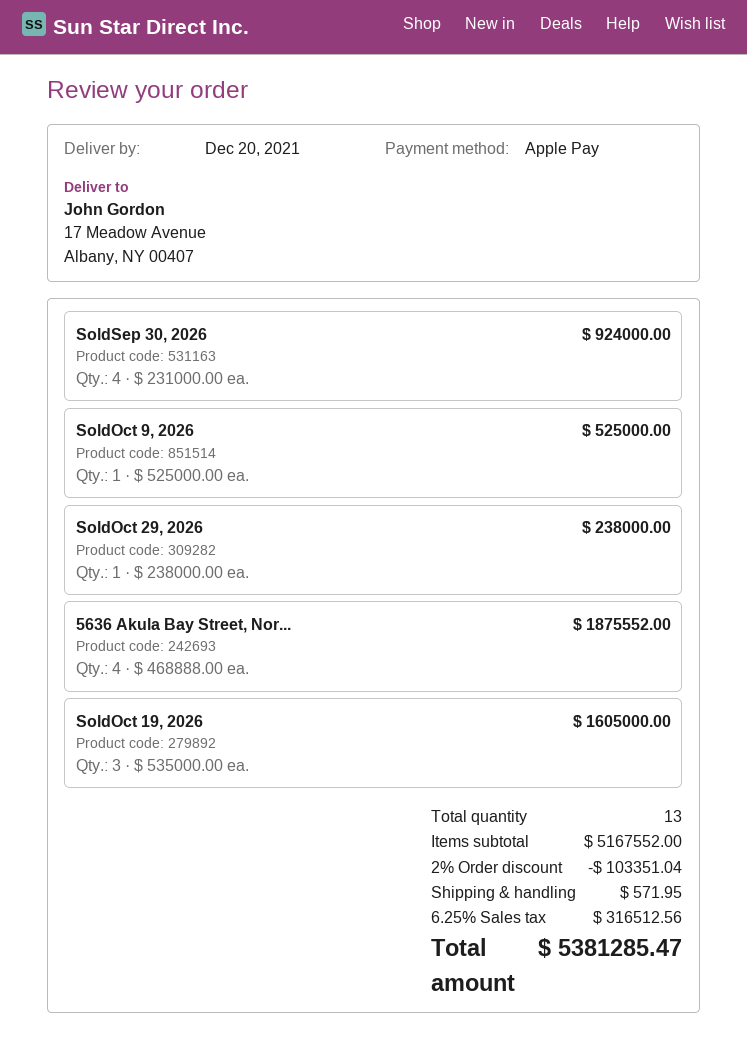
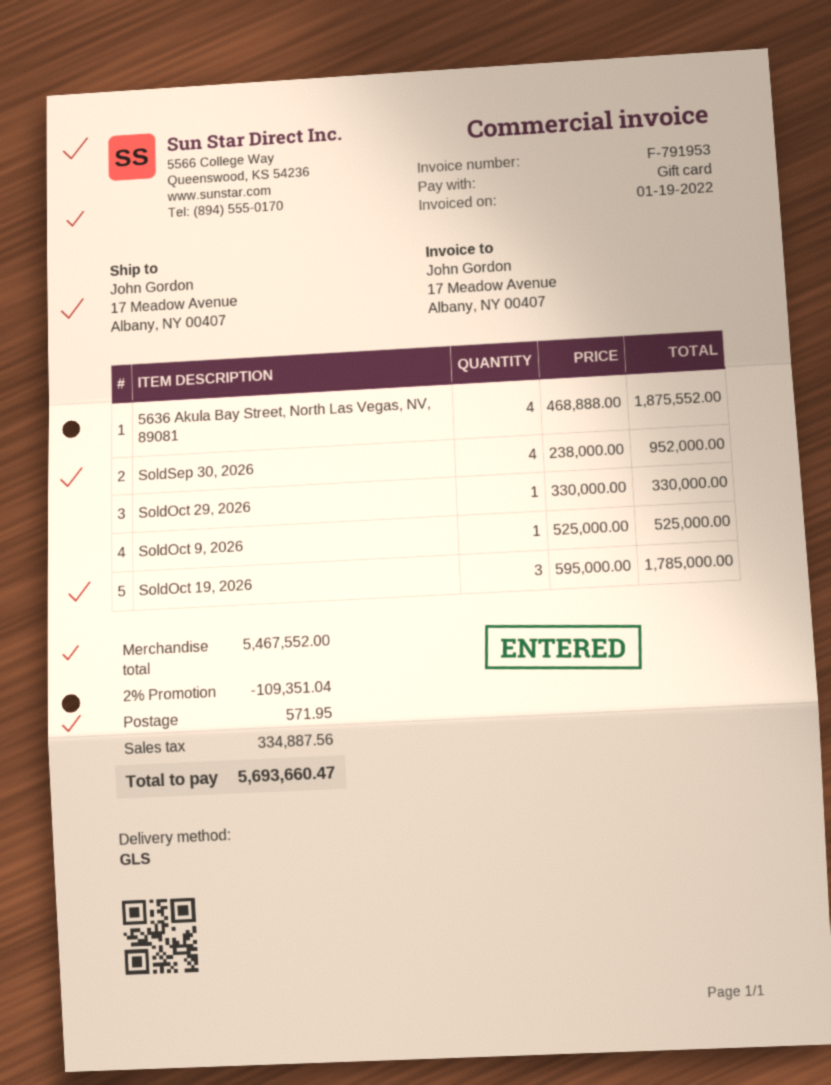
payment method: Apple Pay -> gift card
SoldSep 30, 2026: 4 x 231000.00 = 924000.00 -> 4 x 238000.00 = 952000.00
SoldOct 29, 2026: 1 x 238000.00 = 238000.00 -> 1 x 330000.00 = 330000.00
SoldOct 19, 2026: 3 x 535000.00 = 1605000.00 -> 3 x 595000.00 = 1785000.00
subtotal: 5167552.00 -> 5467552.00
discount: 2% = 103351.04 -> 2% = 109351.04
tax: 316512.56 -> 334887.56
total: 5381285.47 -> 5693660.47

